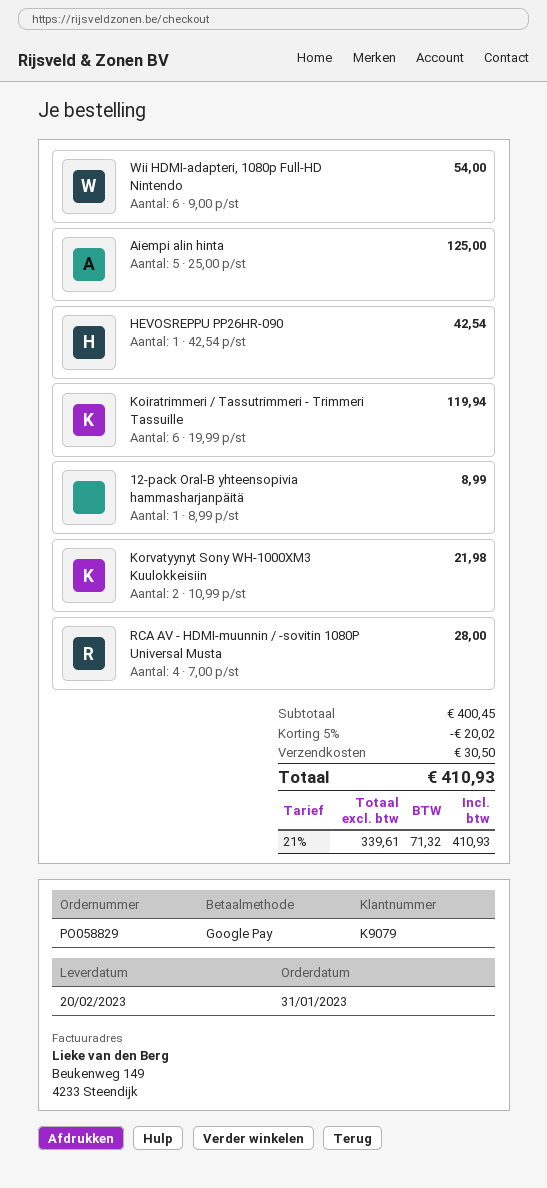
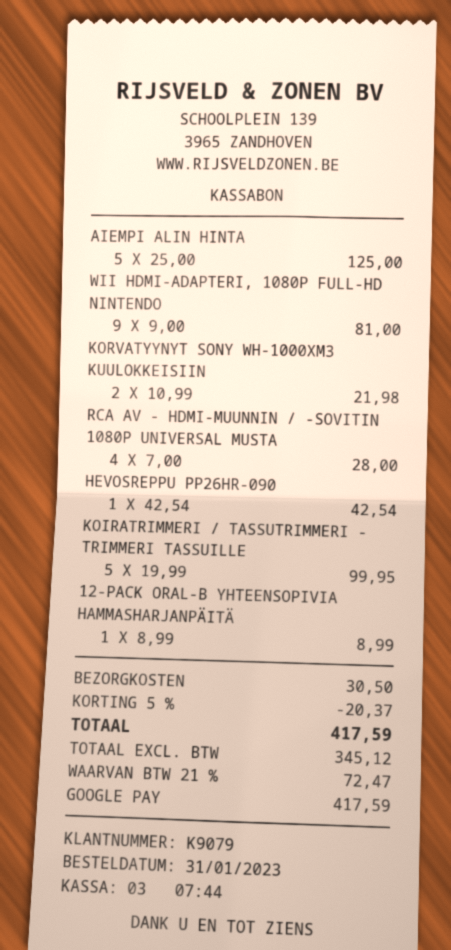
Wii HDMI-adapteri, 1080p Full-HD Nintendo: 6 x 9.00 = 54.00 -> 9 x 9.00 = 81.00
Koiratrimmeri / Tassutrimmeri - Trimmeri Tassuille: 6 x 19.99 = 119.94 -> 5 x 19.99 = 99.95
discount: 5% = 20.02 -> 5% = 20.37
net: 339.61 -> 345.12
tax: 21% = 71.32 -> 21% = 72.47
total: 410.93 -> 417.59

